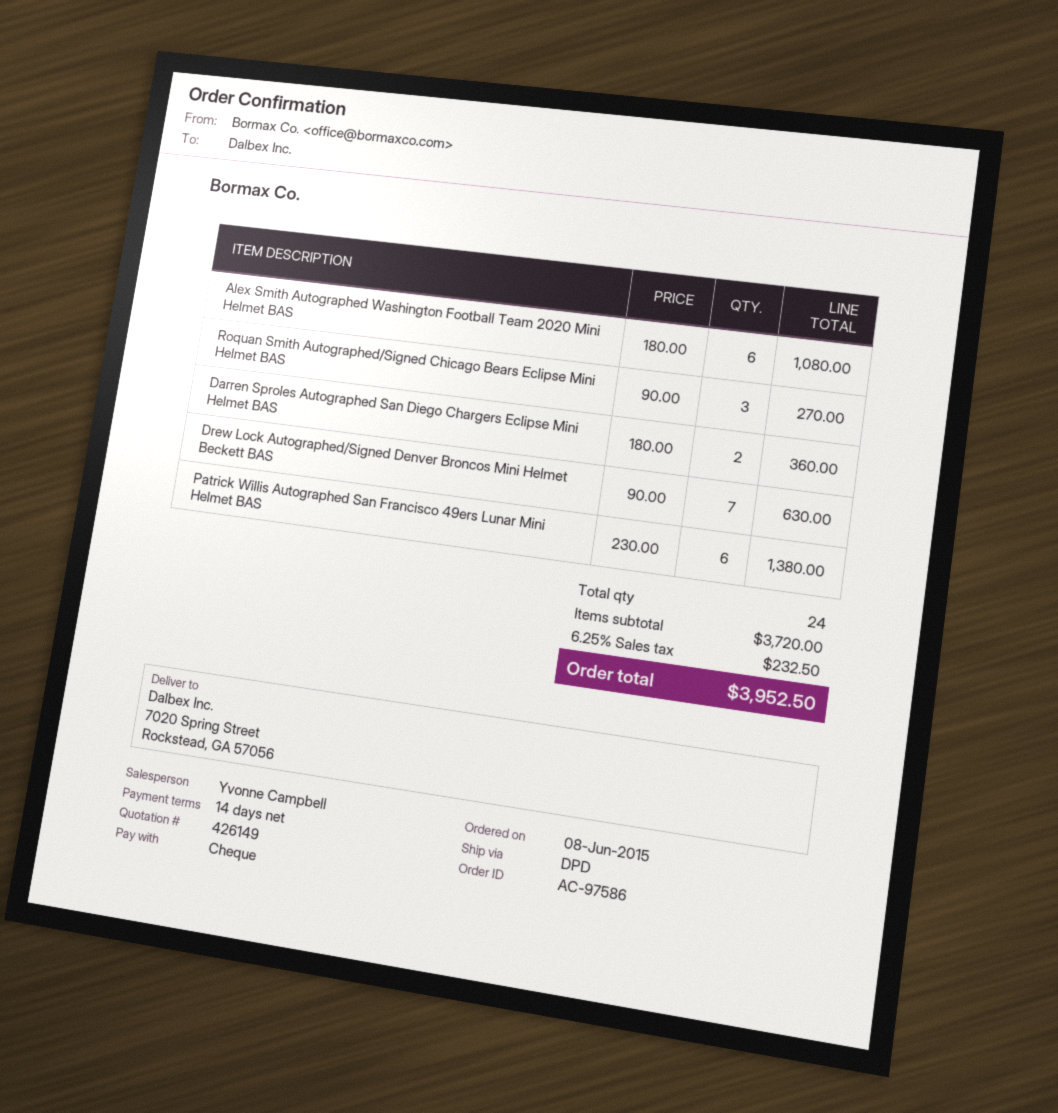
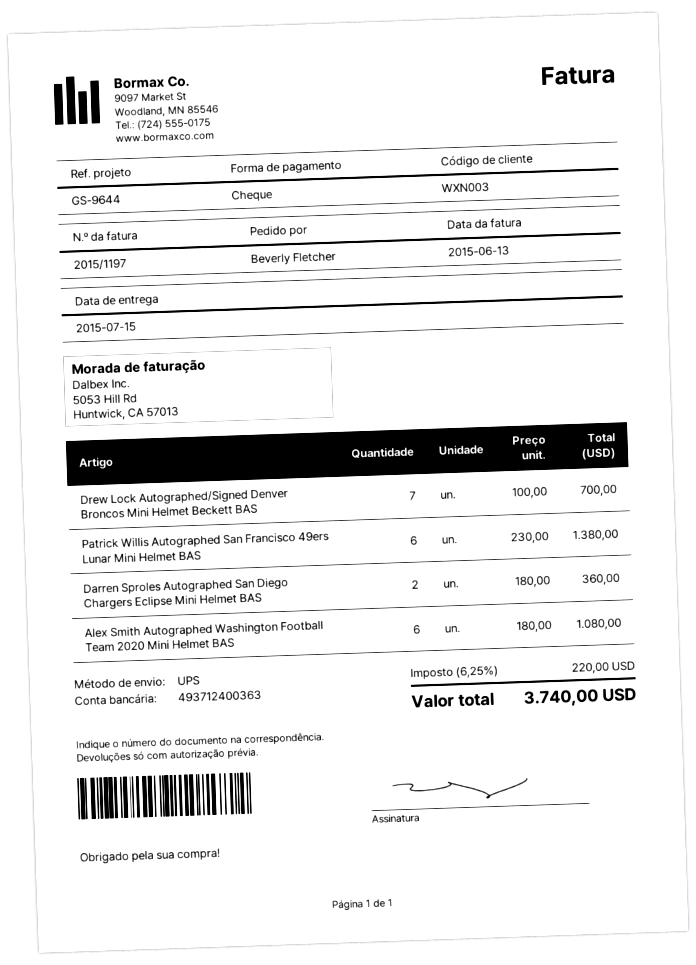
shipping method: DPD -> UPS
Roquan Smith Autographed/Signed Chicago Bears Eclipse Mini Helmet BAS: 3 x 90.00 = 270.00 -> none
Drew Lock Autographed/Signed Denver Broncos Mini Helmet Beckett BAS: 7 x 90.00 = 630.00 -> 7 x 100.00 = 700.00
tax: 6.25% = 232.50 -> 6.25% = 220.00
total: 3952.50 -> 3740.00

